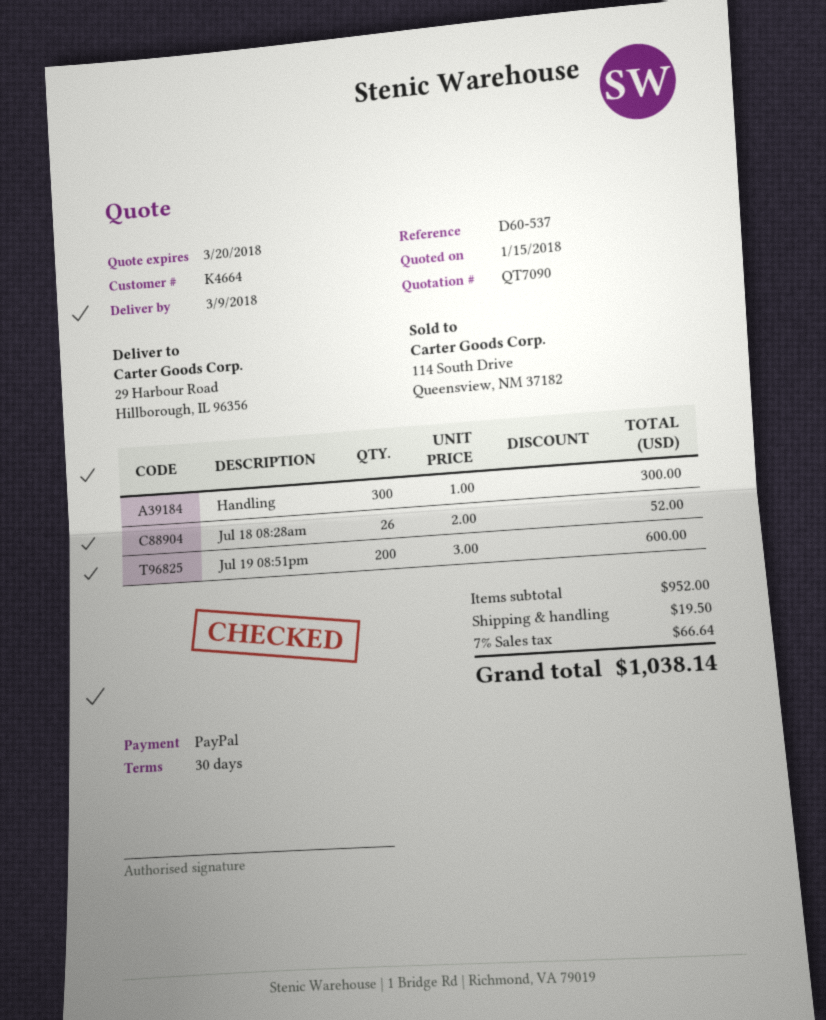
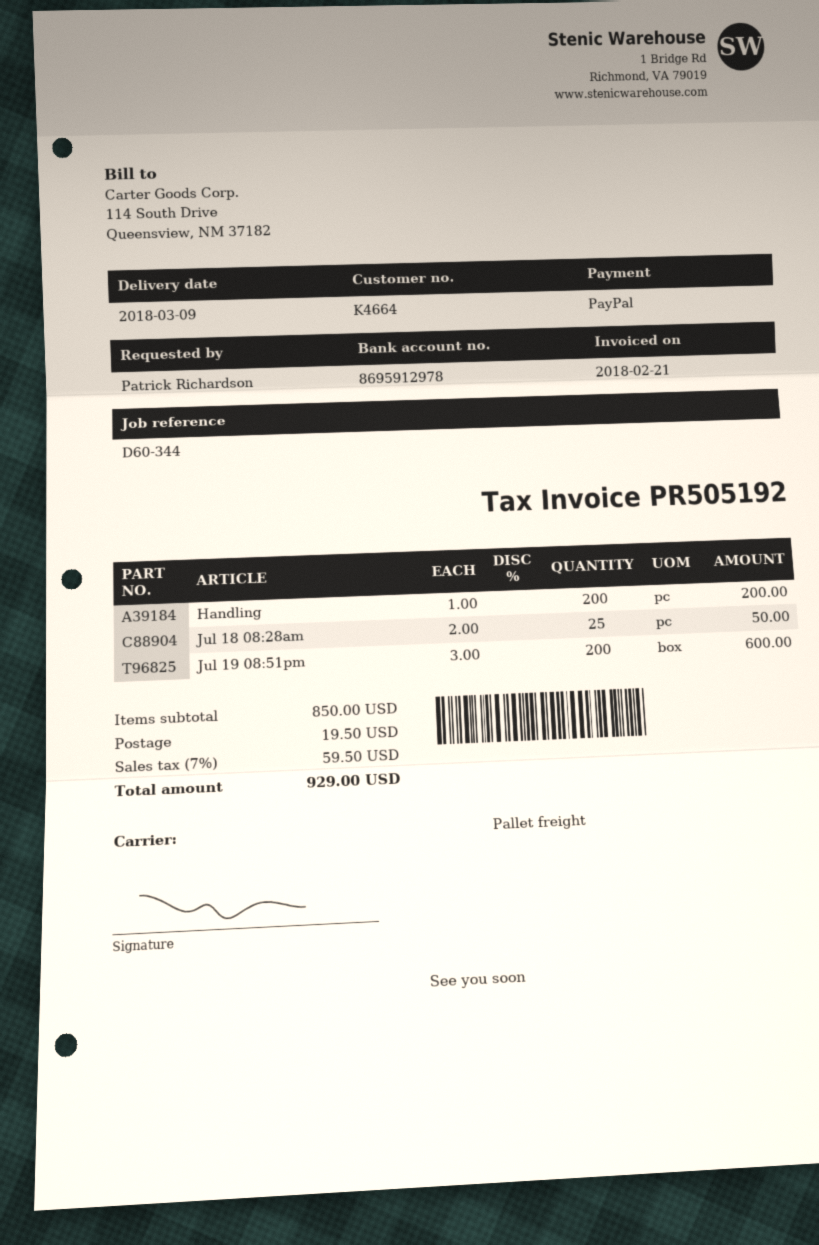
reference: D60-537 -> D60-344
Handling: 300 x 1.00 = 300.00 -> 200 x 1.00 = 200.00
Jul 18 08:28am: 26 x 2.00 = 52.00 -> 25 x 2.00 = 50.00
subtotal: 952.00 -> 850.00
tax: 7% = 66.64 -> 7% = 59.50
total: 1038.14 -> 929.00

